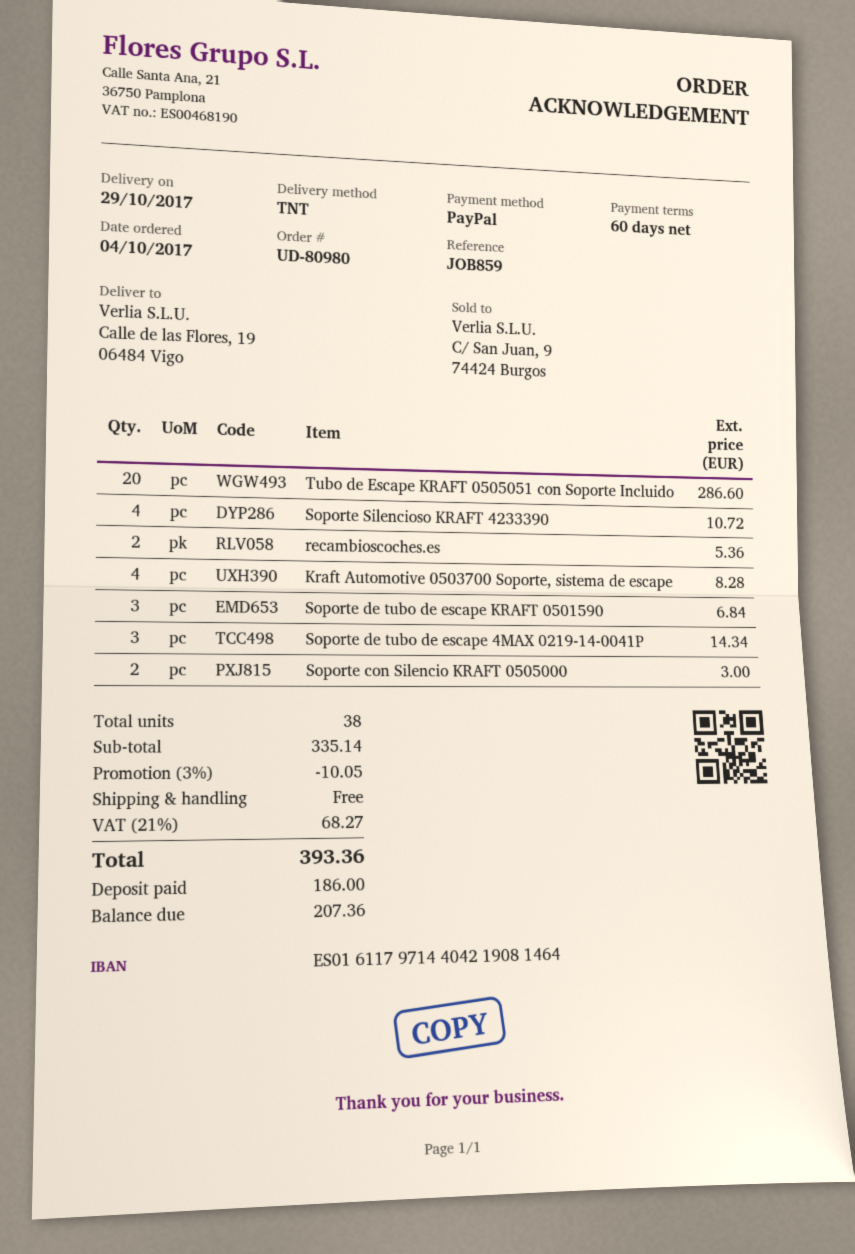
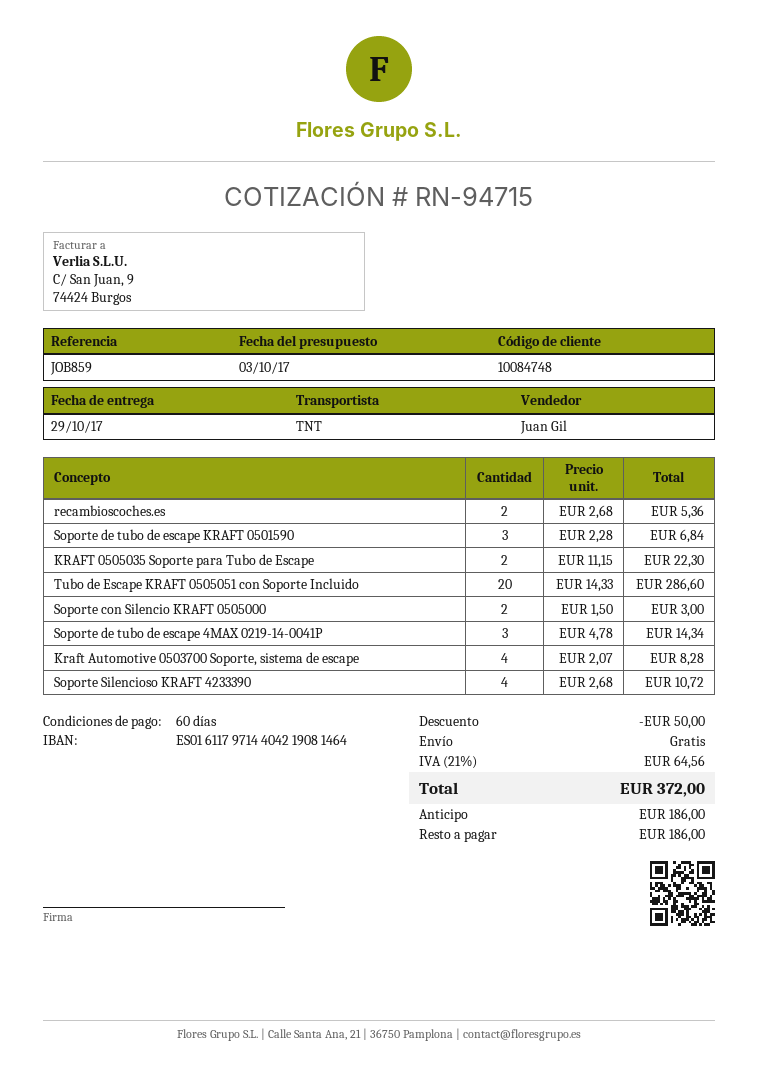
KRAFT 0505035 Soporte para Tubo de Escape: none -> 2 for 22.30
discount: 10.05 -> 50.00
tax: 21% = 68.27 -> 21% = 64.56
total: 393.36 -> 372.00
balance: 207.36 -> 186.00

